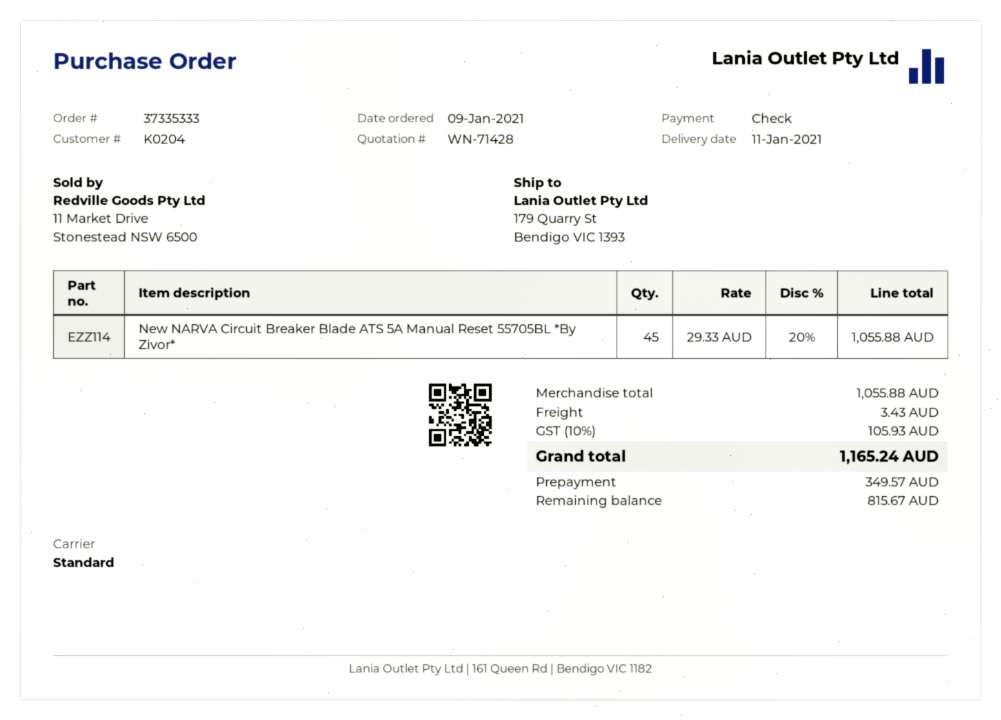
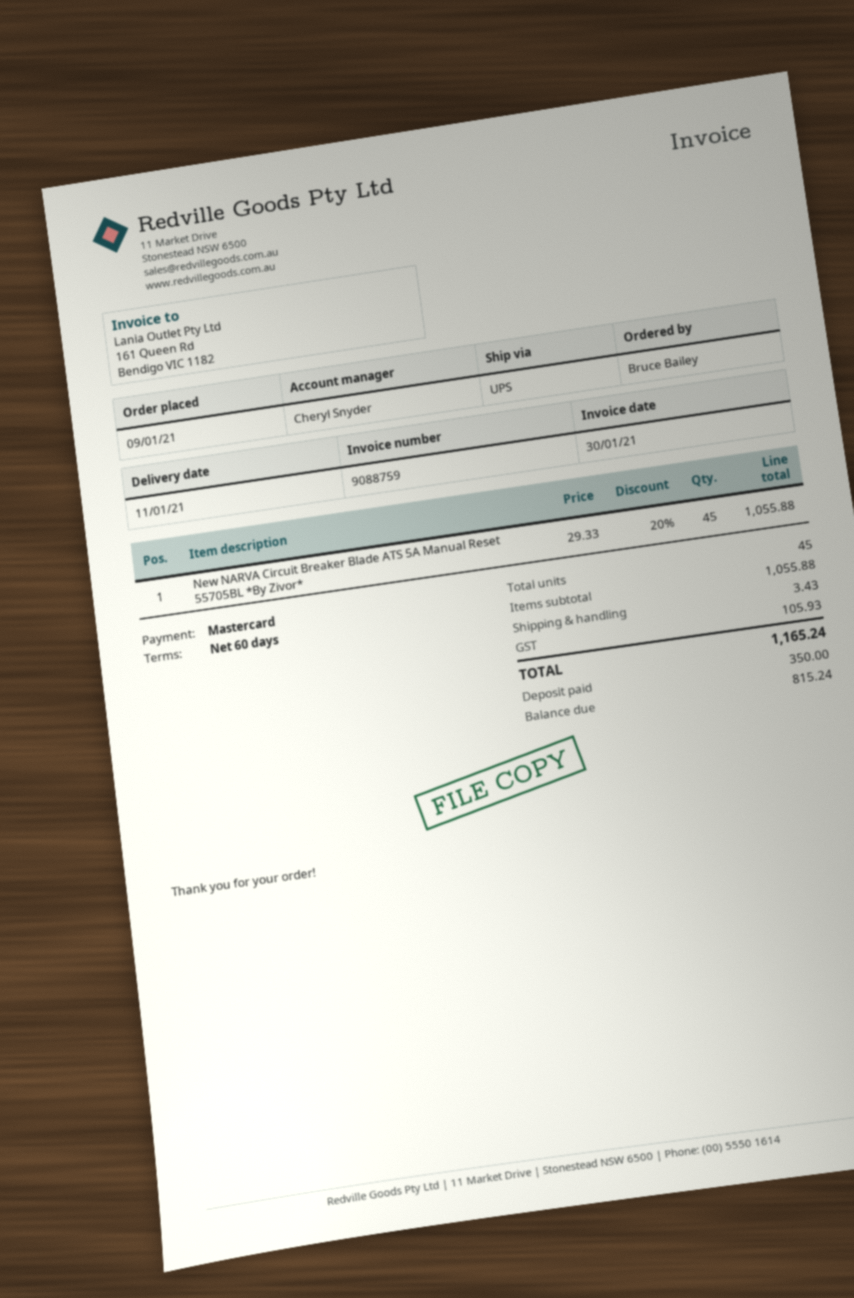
payment method: cheque -> Mastercard
shipping method: standard -> UPS
deposit: 349.57 -> 350.00
balance: 815.67 -> 815.24

